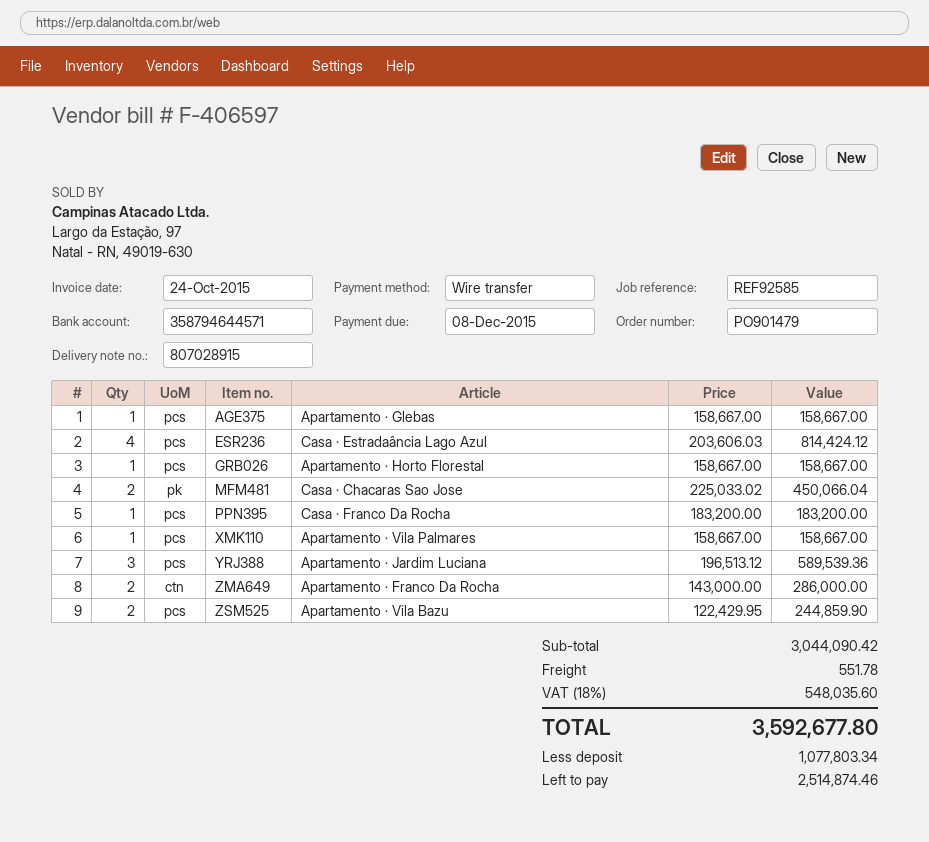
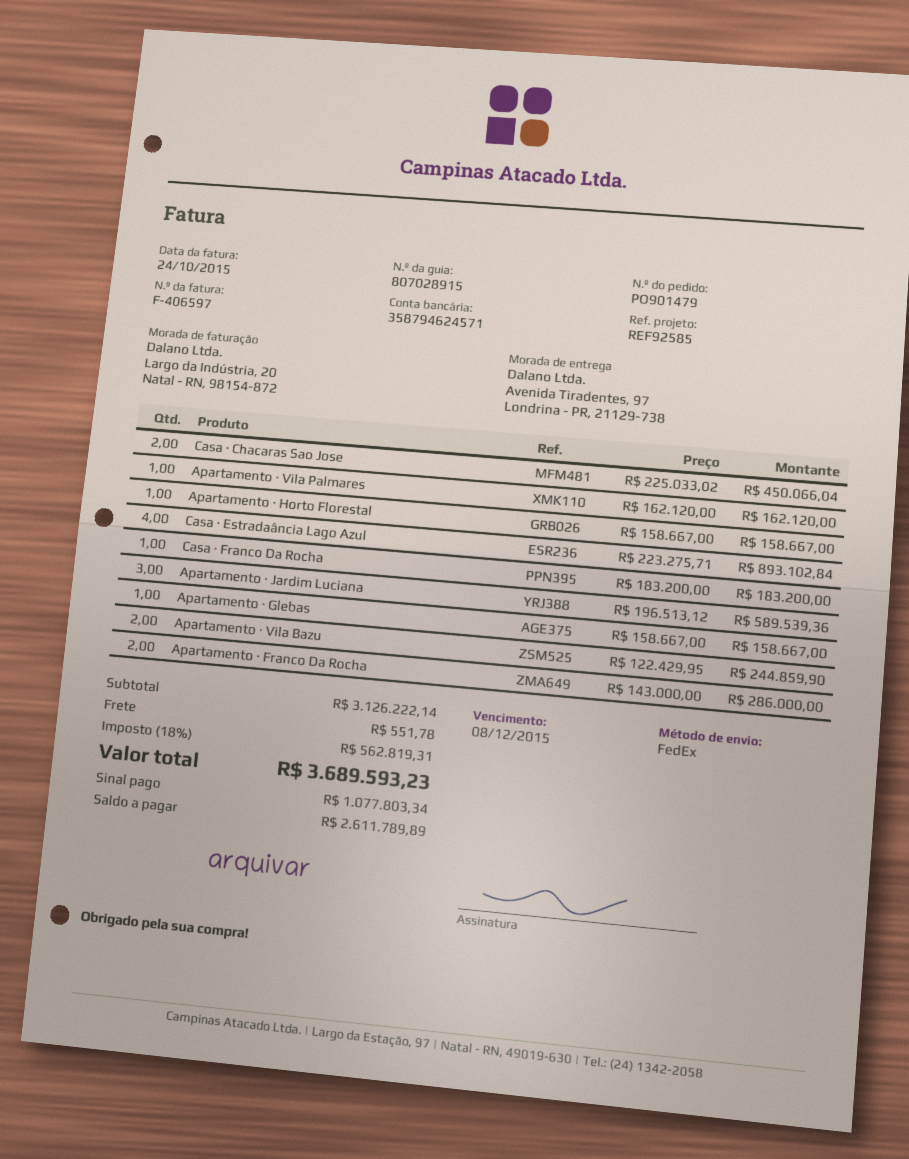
bank account: 358794644571 -> 358794624571
Casa · Estradaância Lago Azul: 4 x 203606.03 = 814424.12 -> 4 x 223275.71 = 893102.84
Apartamento · Vila Palmares: 1 x 158667.00 = 158667.00 -> 1 x 162120.00 = 162120.00
subtotal: 3044090.42 -> 3126222.14
tax: 18% = 548035.60 -> 18% = 562819.31
total: 3592677.80 -> 3689593.23
balance: 2514874.46 -> 2611789.89

